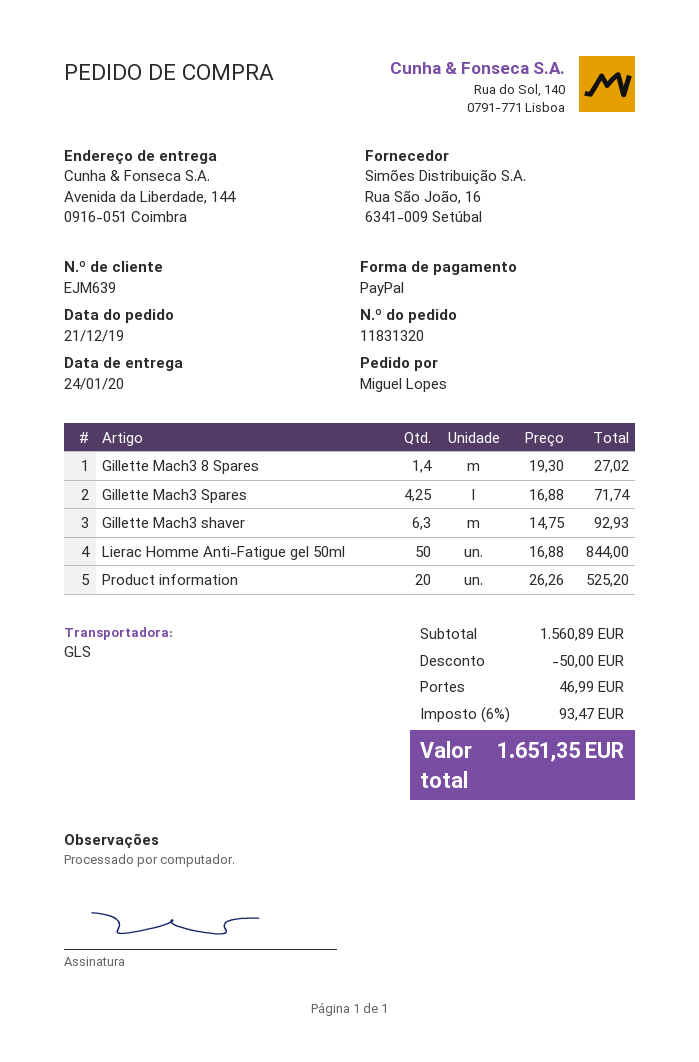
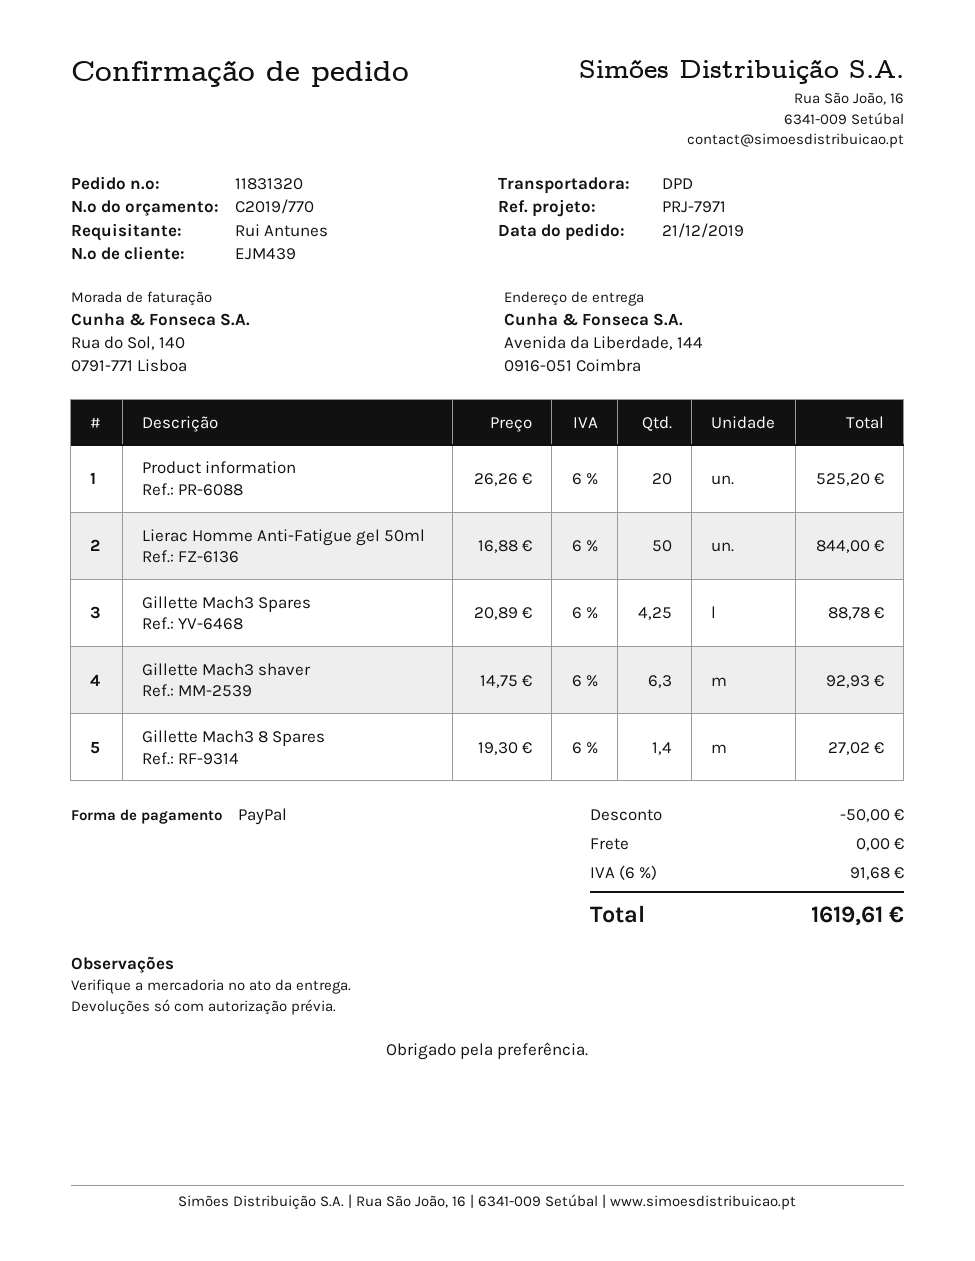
customer number: EJM639 -> EJM439
ordered by: Miguel Lopes -> Rui Antunes
shipping method: GLS -> DPD
Gillette Mach3 Spares: 4.25 x 16.88 = 71.74 -> 4.25 x 20.89 = 88.78
shipping: 46.99 -> 0.00
tax: 6% = 93.47 -> 6% = 91.68
total: 1651.35 -> 1619.61

